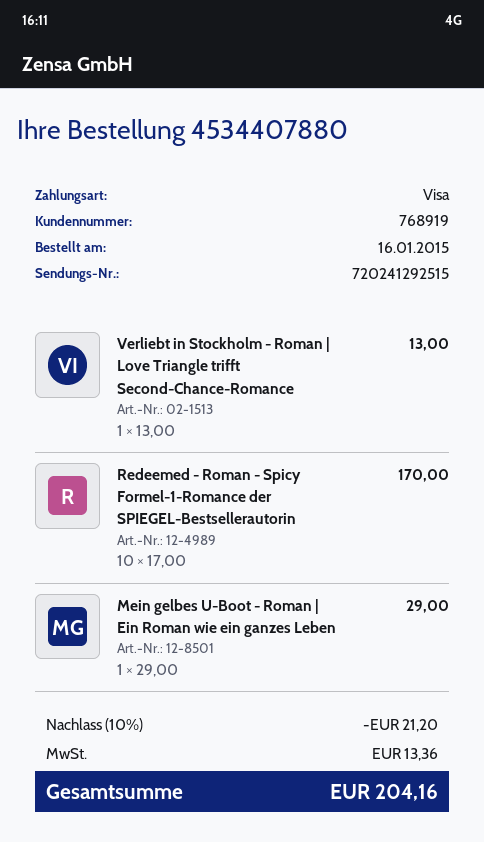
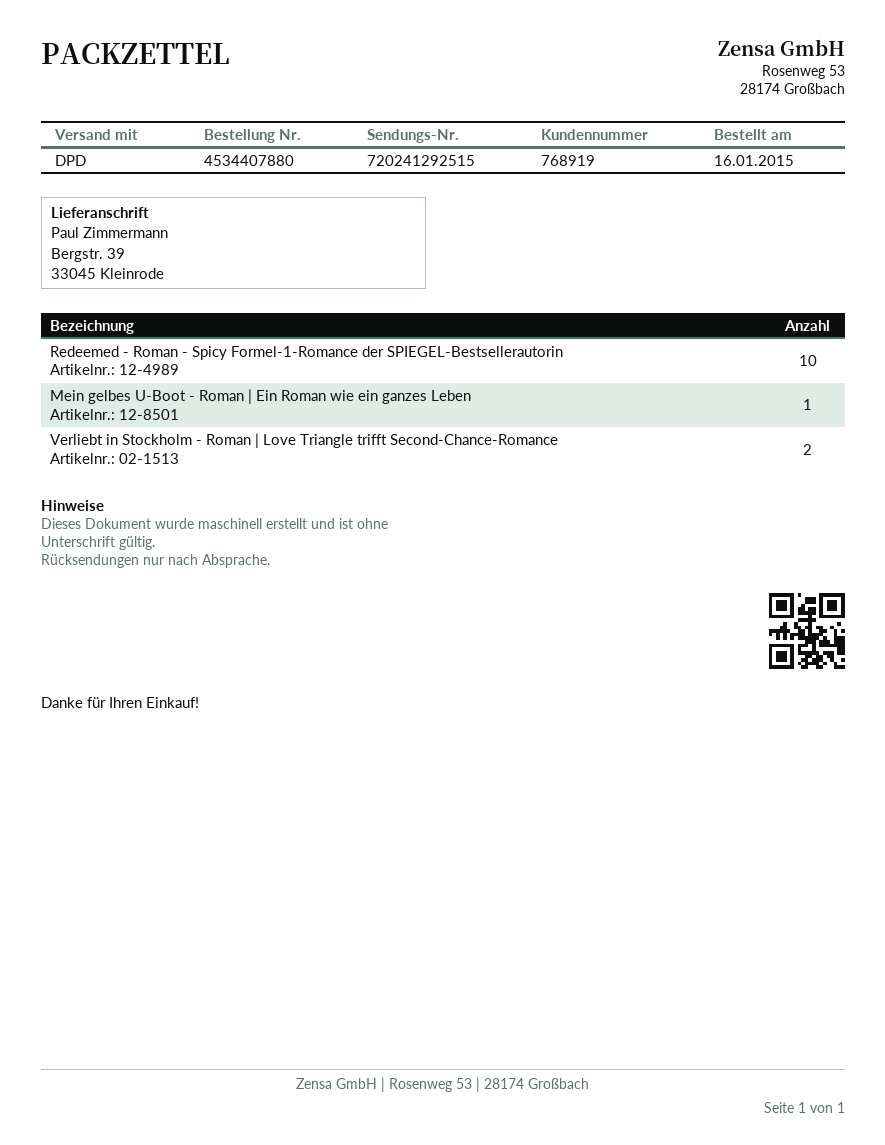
Verliebt in Stockholm - Roman | Love Triangle trifft Second-Chance-Romance: 1 -> 2

